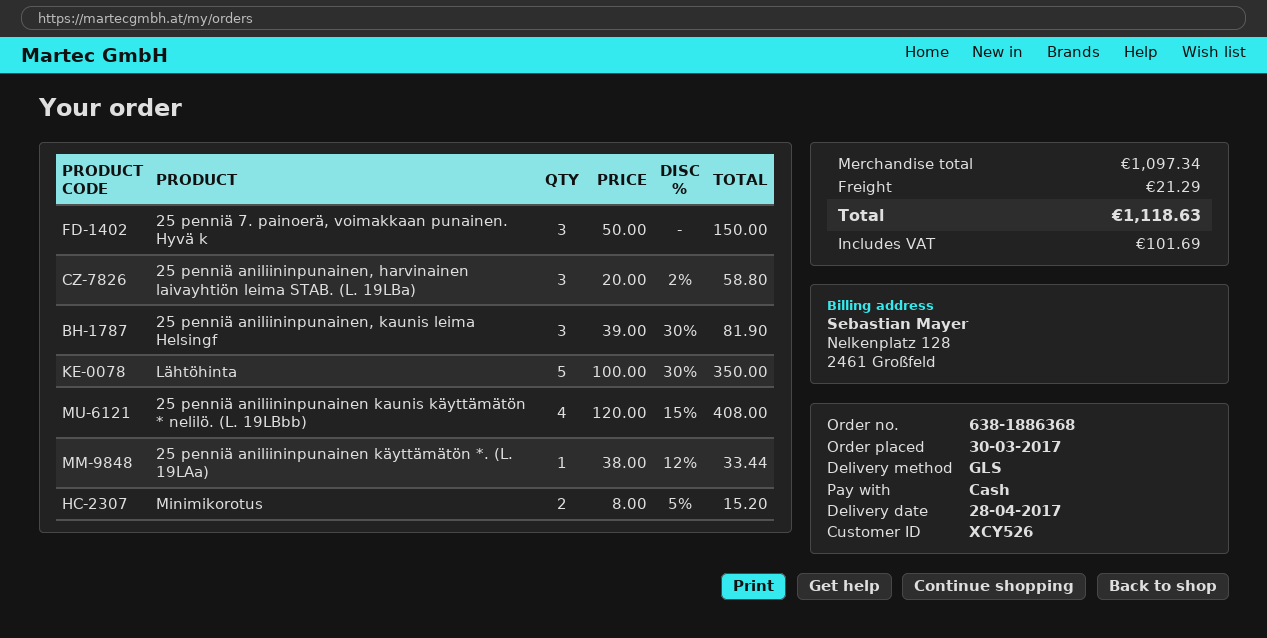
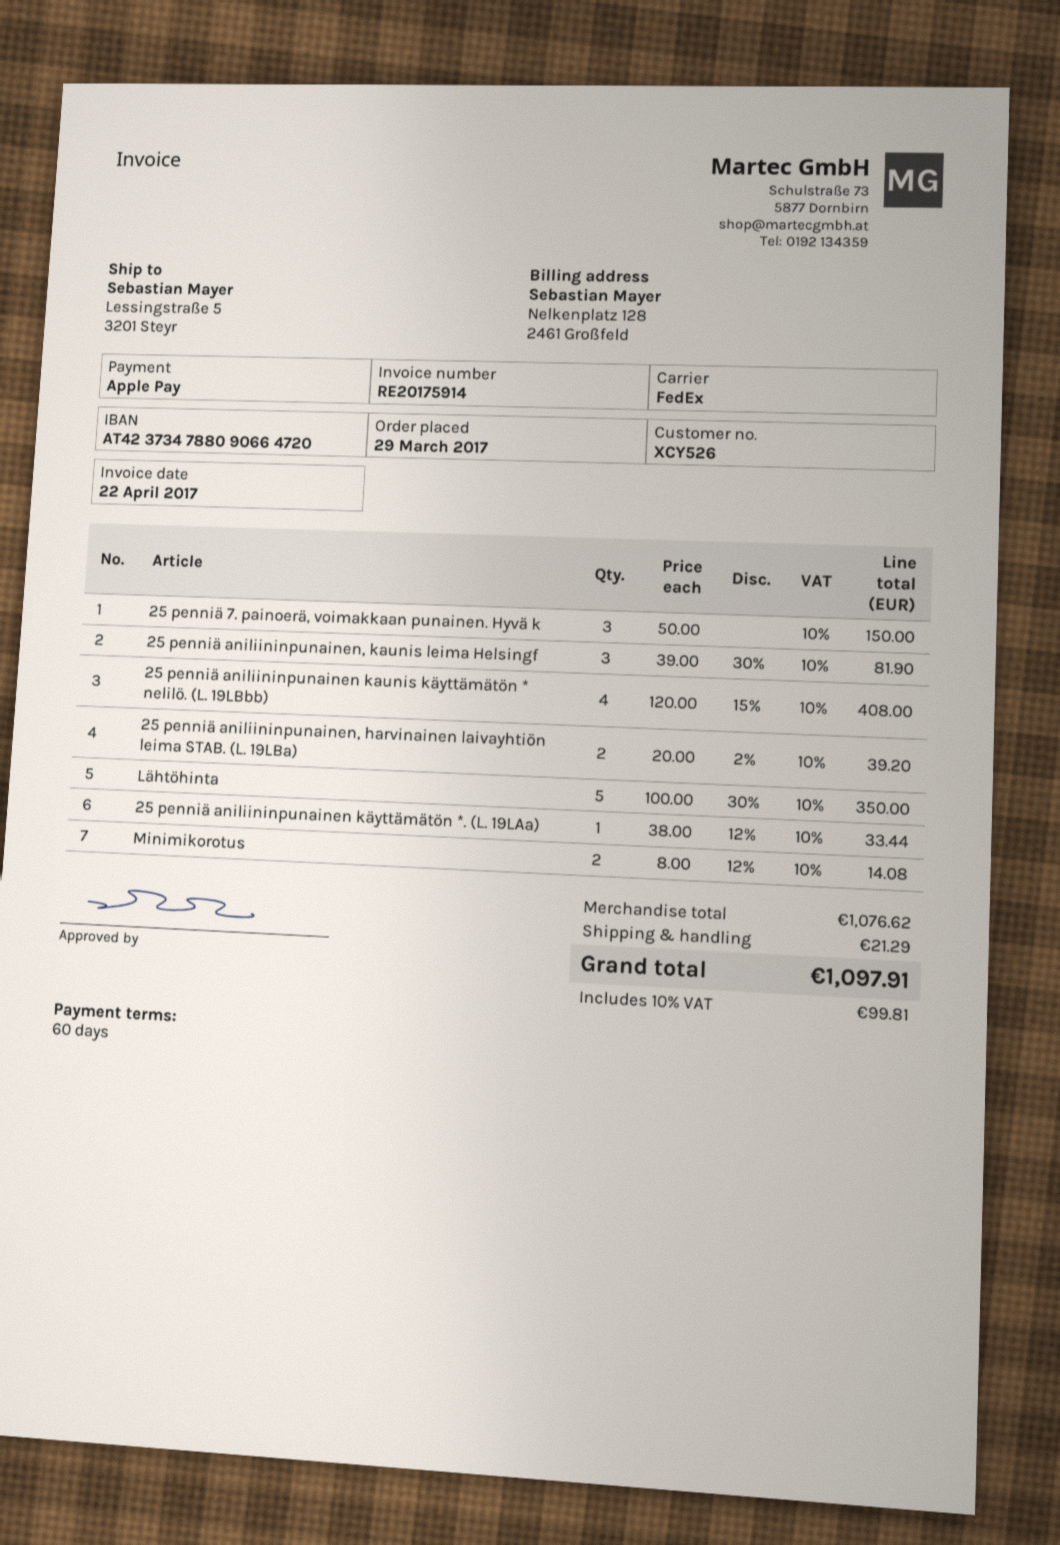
order date: 2017-03-30 -> 2017-03-29
payment method: cash -> Apple Pay
shipping method: GLS -> FedEx
25 penniä aniliininpunainen, harvinainen laivayhtiön leima STAB. (L. 19LBa): 3 x 20.00 - 2% = 58.80 -> 2 x 20.00 - 2% = 39.20
Minimikorotus: 2 x 8.00 - 5% = 15.20 -> 2 x 8.00 - 12% = 14.08
subtotal: 1097.34 -> 1076.62
tax: 101.69 -> 99.81
total: 1118.63 -> 1097.91

